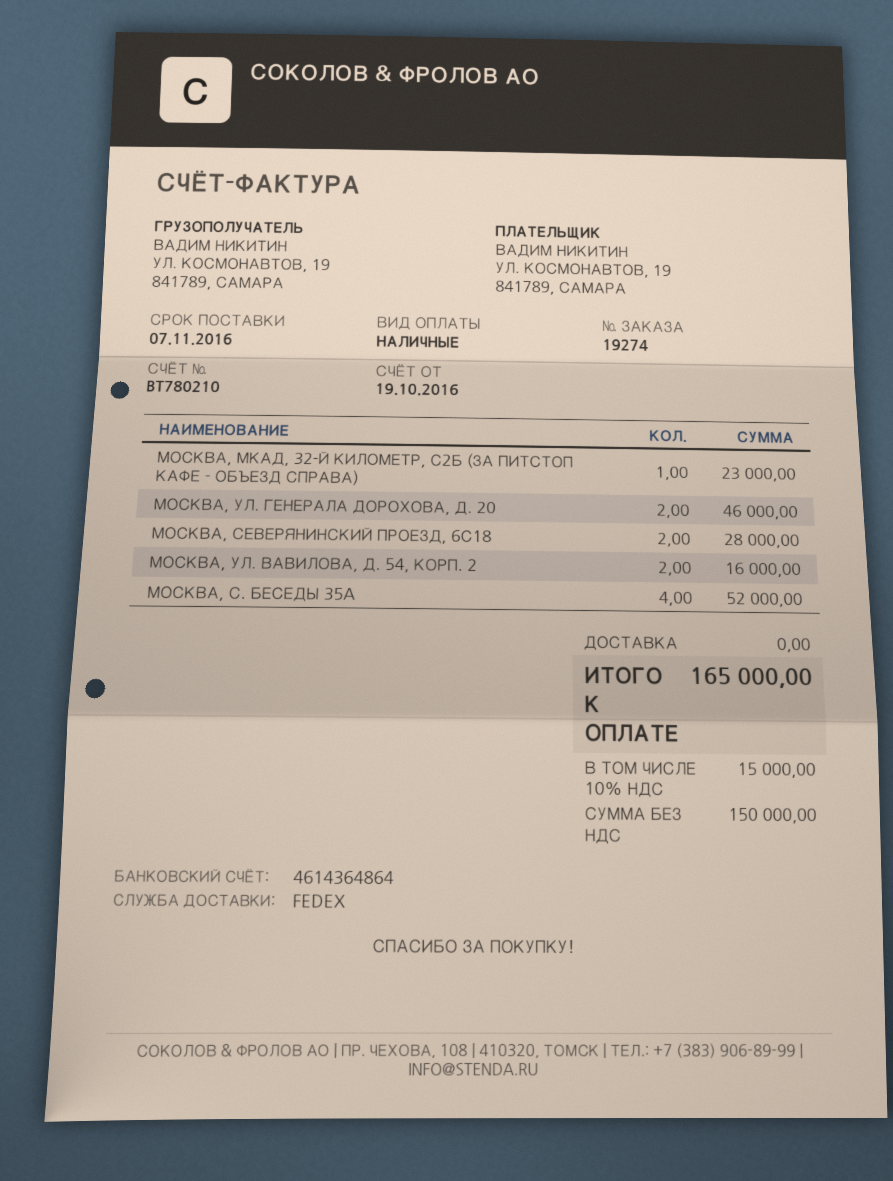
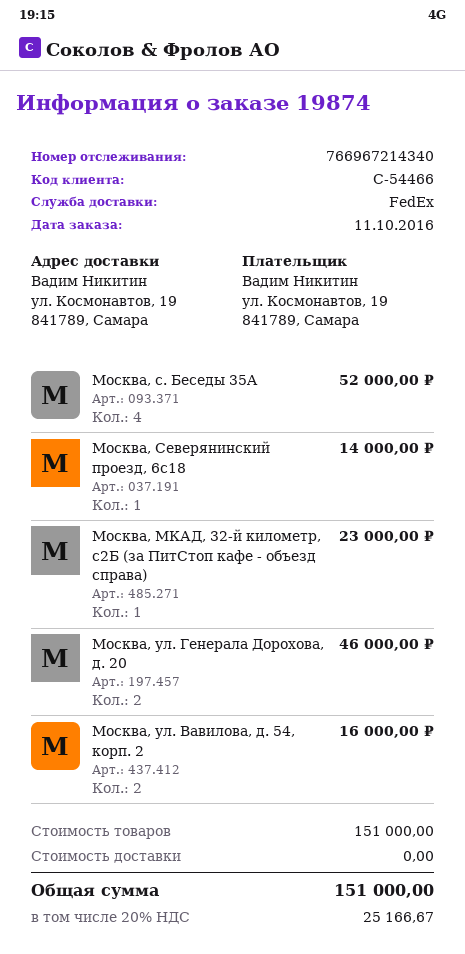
order number: 19274 -> 19874
МОСКВА, СЕВЕРЯНИНСКИЙ ПРОЕЗД, 6С18: 2 for 28000.00 -> 1 for 14000.00
tax: 10% = 15000.00 -> 20% = 25166.67
total: 165000.00 -> 151000.00

